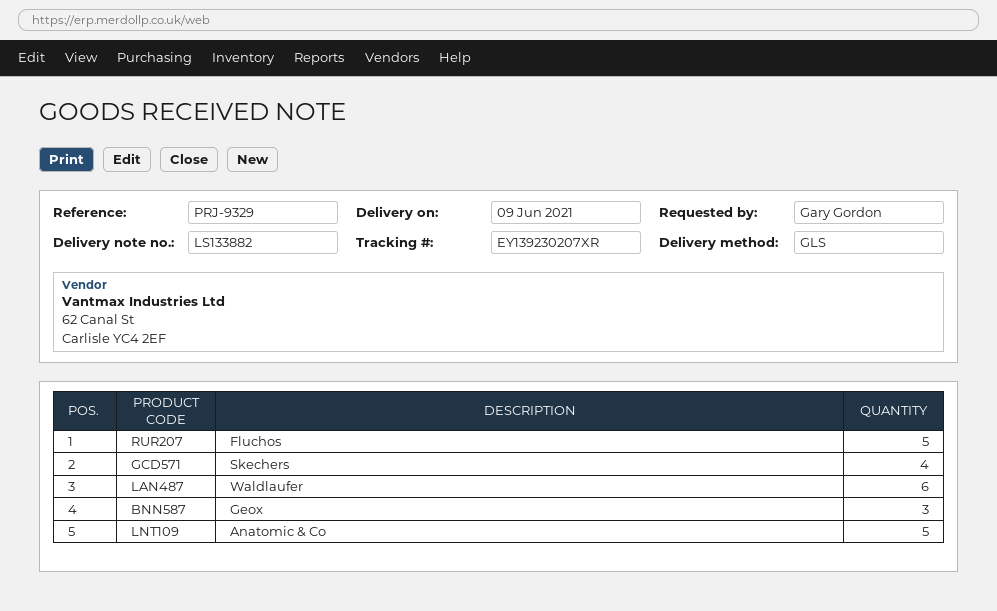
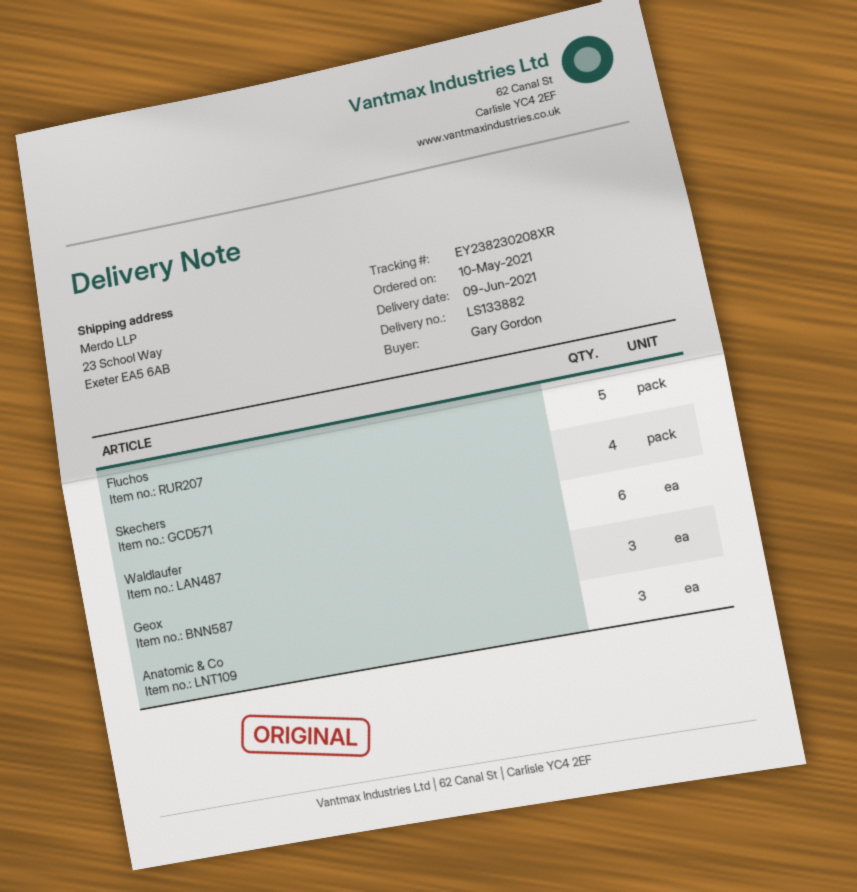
tracking number: EY139230207XR -> EY238230208XR
Anatomic & Co: 5 -> 3

